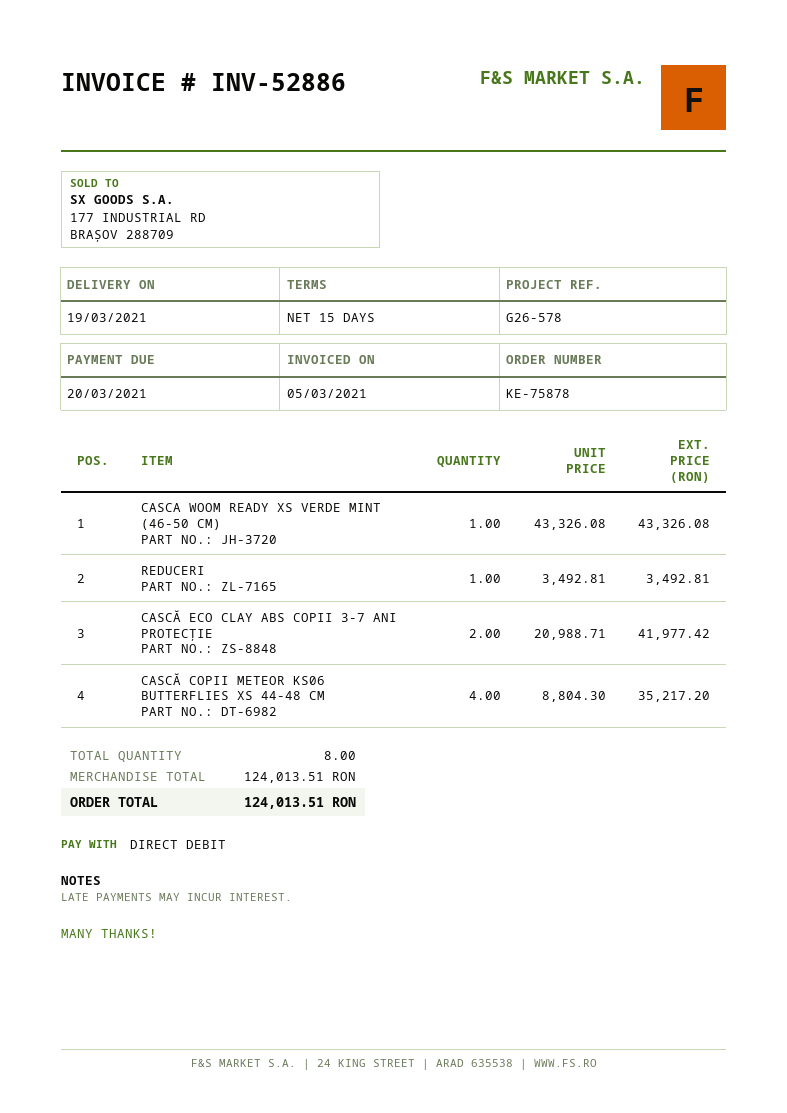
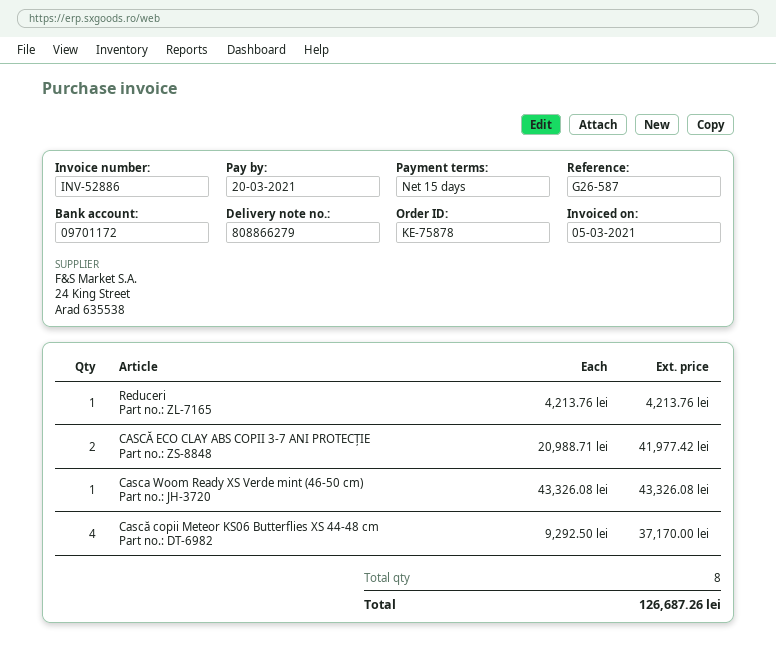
reference: G26-578 -> G26-587
REDUCERI: 1 x 3492.81 = 3492.81 -> 1 x 4213.76 = 4213.76
CASCĂ COPII METEOR KS06 BUTTERFLIES XS 44-48 CM: 4 x 8804.30 = 35217.20 -> 4 x 9292.50 = 37170.00
total: 124013.51 -> 126687.26

